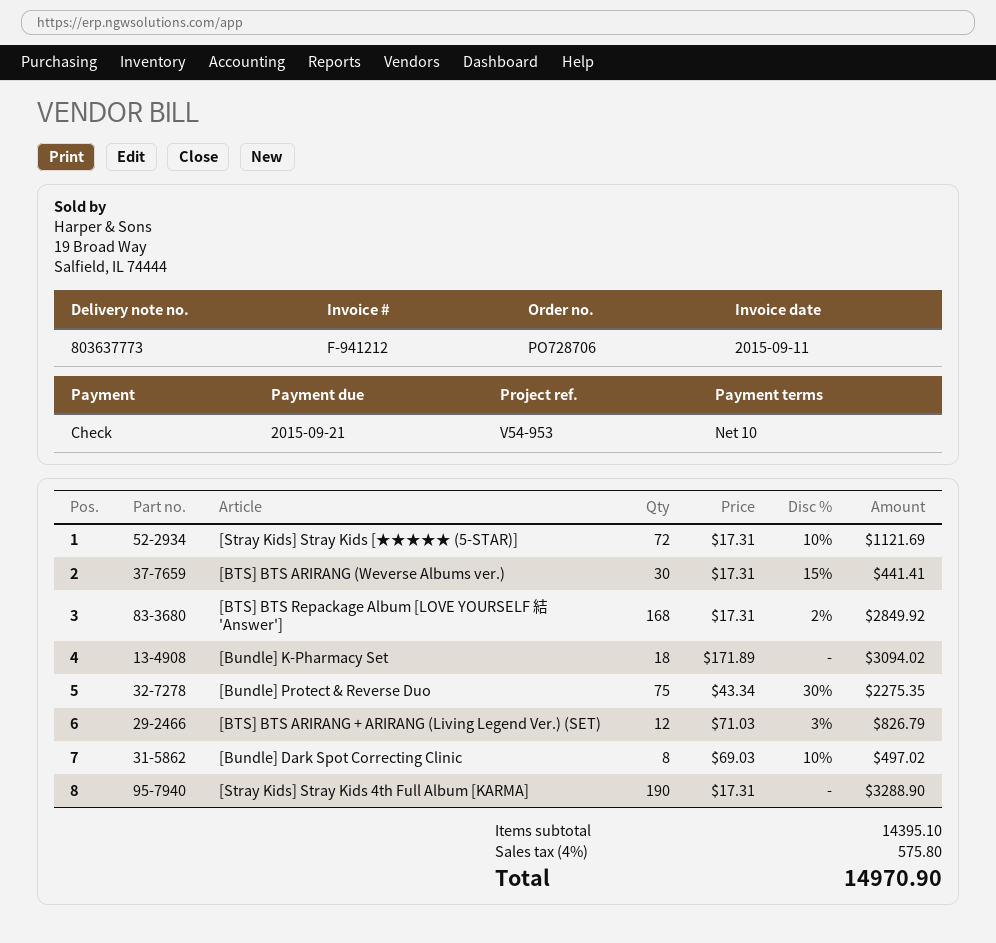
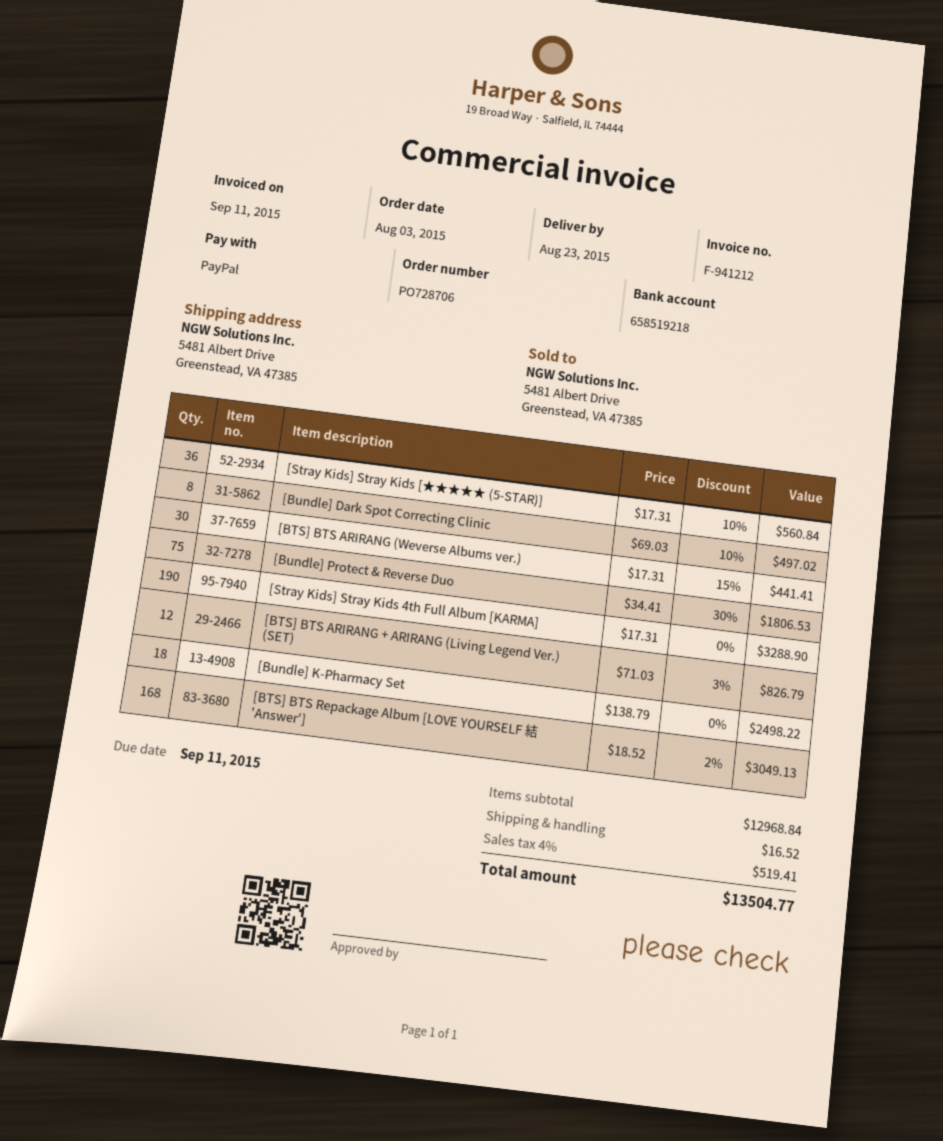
due date: 2015-09-21 -> 2015-09-11
payment method: cheque -> PayPal
[Stray Kids] Stray Kids [★★★★★ (5-STAR)]: 72 x 17.31 - 10% = 1121.69 -> 36 x 17.31 - 10% = 560.84
[BTS] BTS Repackage Album [LOVE YOURSELF 結 'Answer']: 168 x 17.31 - 2% = 2849.92 -> 168 x 18.52 - 2% = 3049.13
[Bundle] K-Pharmacy Set: 18 x 171.89 = 3094.02 -> 18 x 138.79 = 2498.22
[Bundle] Protect & Reverse Duo: 75 x 43.34 - 30% = 2275.35 -> 75 x 34.41 - 30% = 1806.53
subtotal: 14395.10 -> 12968.84
shipping: none -> 16.52
tax: 4% = 575.80 -> 4% = 519.41
total: 14970.90 -> 13504.77

